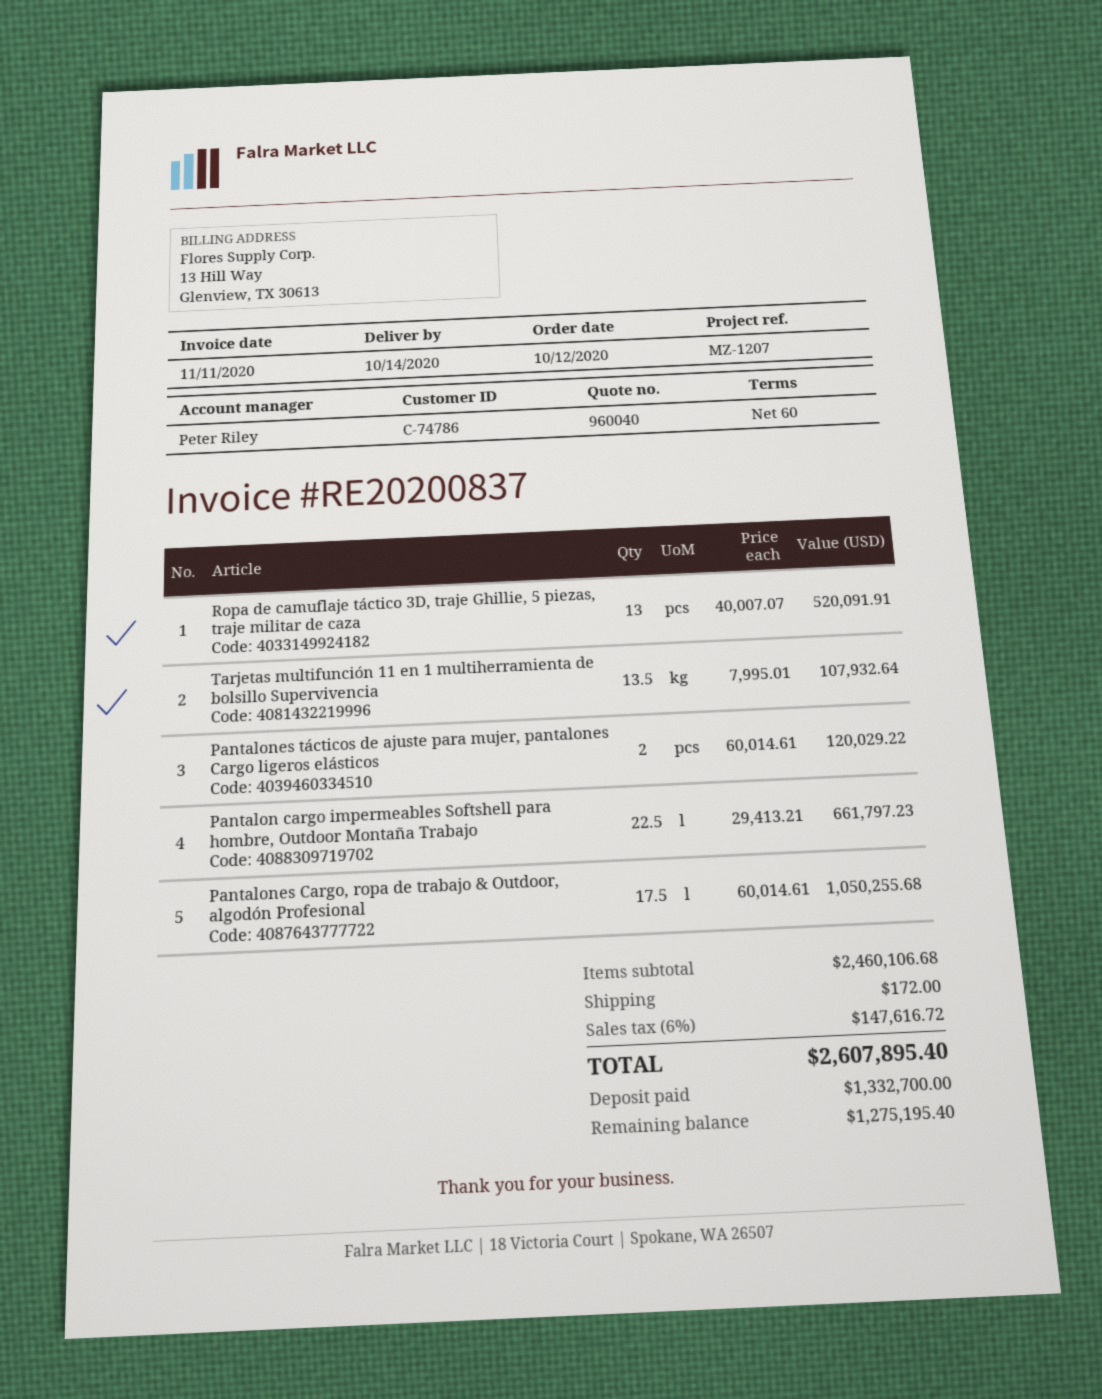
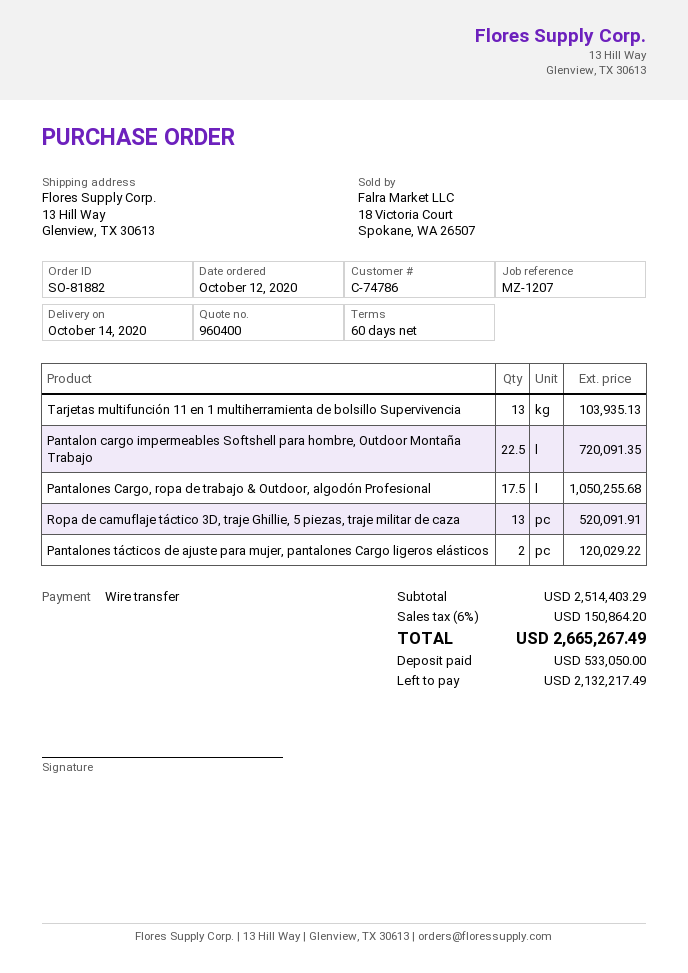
quote number: 960040 -> 960400
Tarjetas multifunción 11 en 1 multiherramienta de bolsillo Supervivencia: 13.5 for 107932.64 -> 13 for 103935.13
Pantalon cargo impermeables Softshell para hombre, Outdoor Montaña Trabajo: 22.5 for 661797.23 -> 22.5 for 720091.35
subtotal: 2460106.68 -> 2514403.29
shipping: 172.00 -> none
tax: 6% = 147616.72 -> 6% = 150864.20
total: 2607895.40 -> 2665267.49
deposit: 1332700.00 -> 533050.00
balance: 1275195.40 -> 2132217.49

